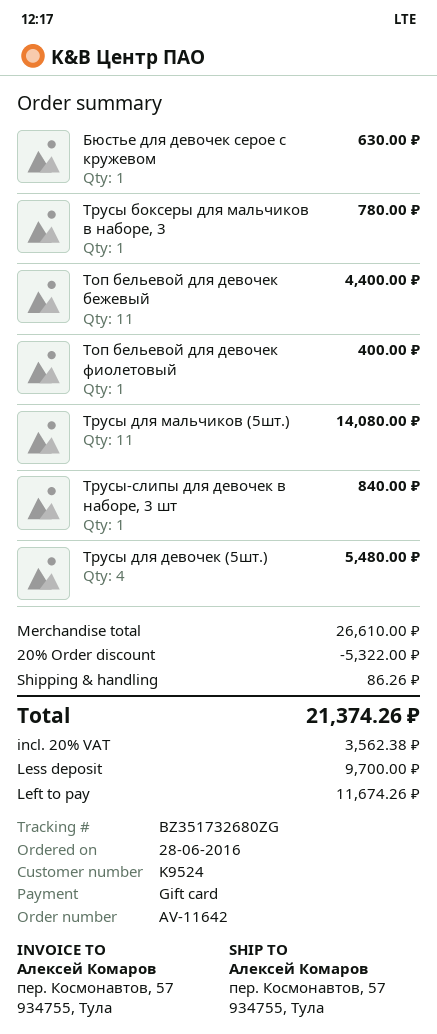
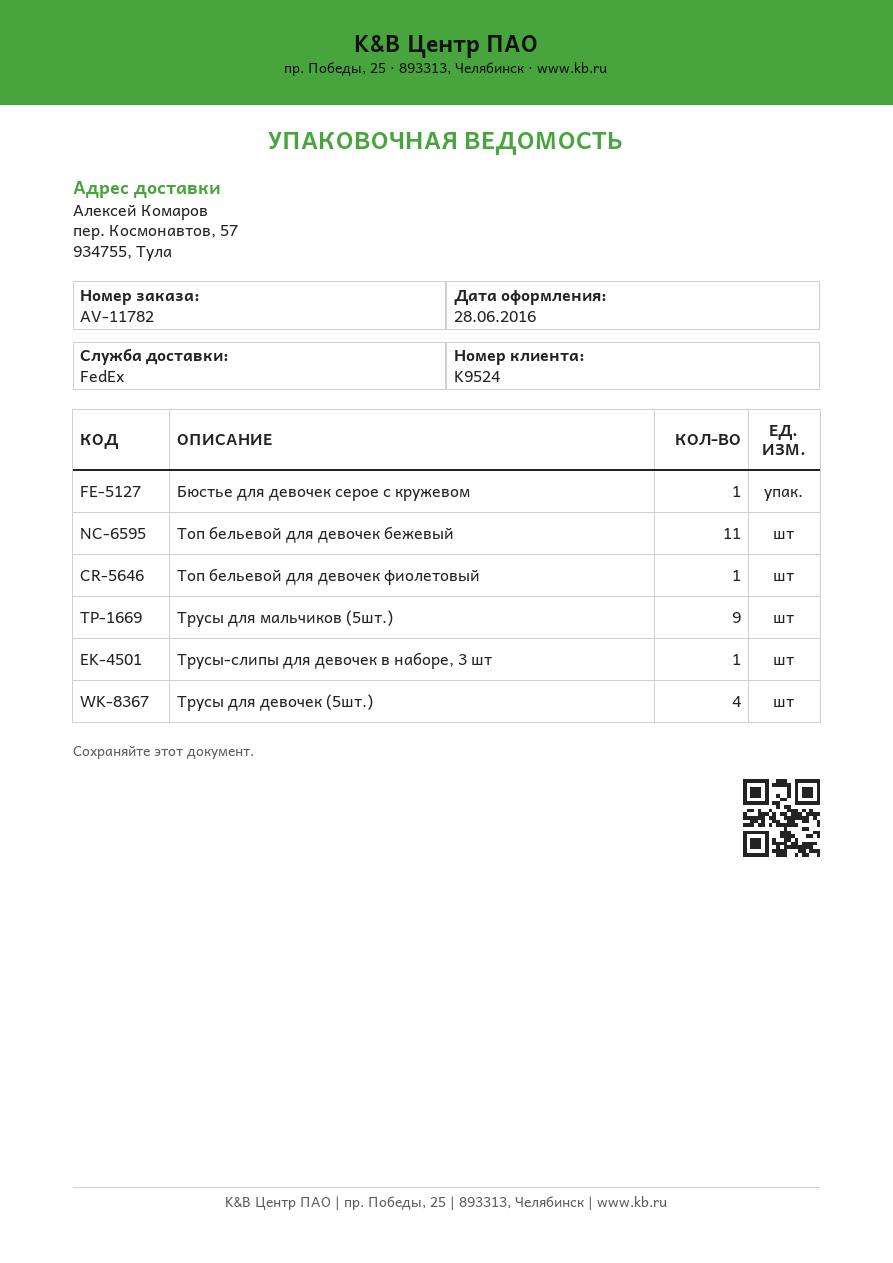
order number: AV-11642 -> AV-11782
Трусы боксеры для мальчиков в наборе, 3: 1 -> none
Трусы для мальчиков (5шт.): 11 -> 9

